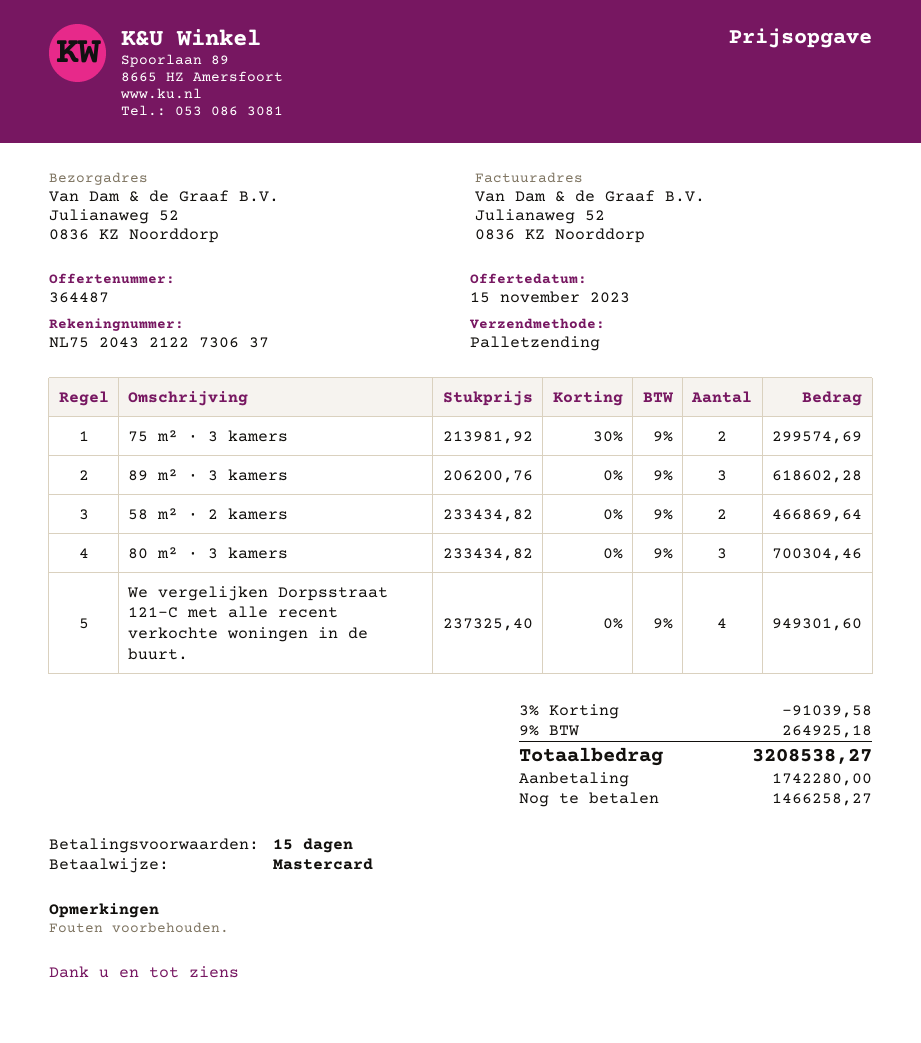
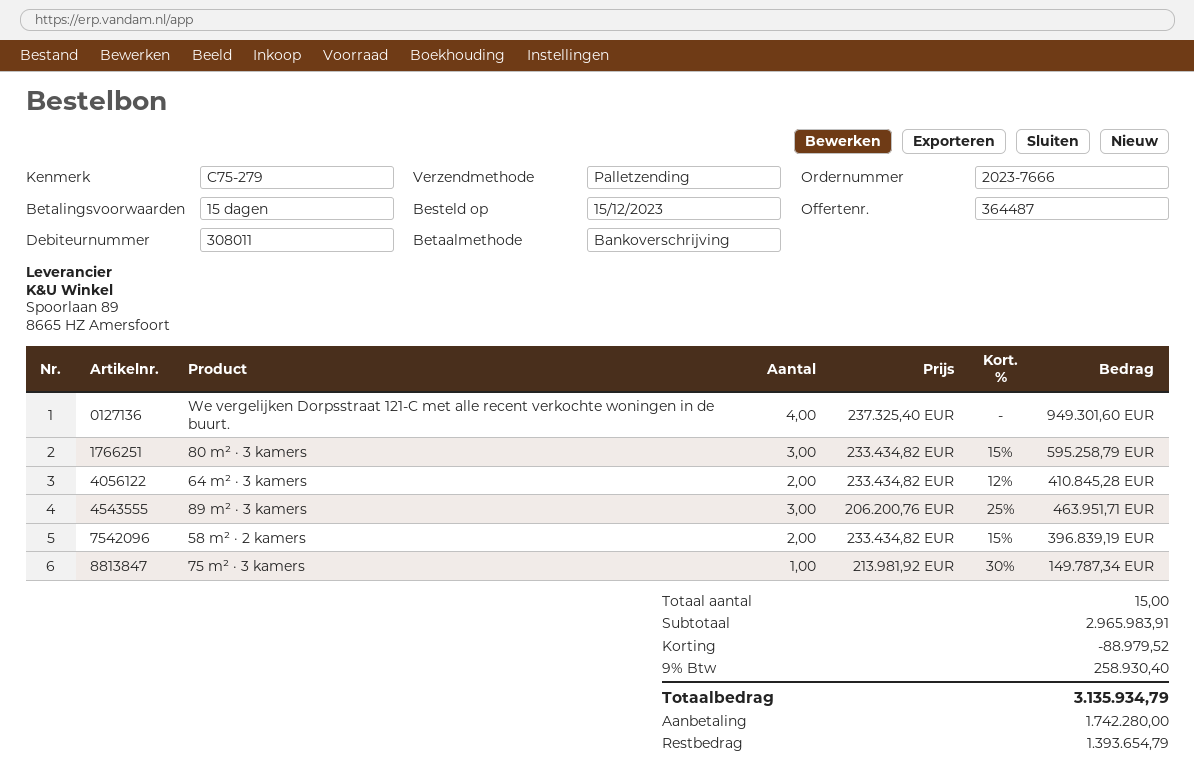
payment method: Mastercard -> bank transfer
75 m² · 3 kamers: 2 x 213981.92 - 30% = 299574.69 -> 1 x 213981.92 - 30% = 149787.34
89 m² · 3 kamers: 3 x 206200.76 = 618602.28 -> 3 x 206200.76 - 25% = 463951.71
58 m² · 2 kamers: 2 x 233434.82 = 466869.64 -> 2 x 233434.82 - 15% = 396839.19
80 m² · 3 kamers: 3 x 233434.82 = 700304.46 -> 3 x 233434.82 - 15% = 595258.79
64 m² · 3 kamers: none -> 2 x 233434.82 - 12% = 410845.28
discount: 91039.58 -> 88979.52
tax: 9% = 264925.18 -> 9% = 258930.40
total: 3208538.27 -> 3135934.79
balance: 1466258.27 -> 1393654.79

